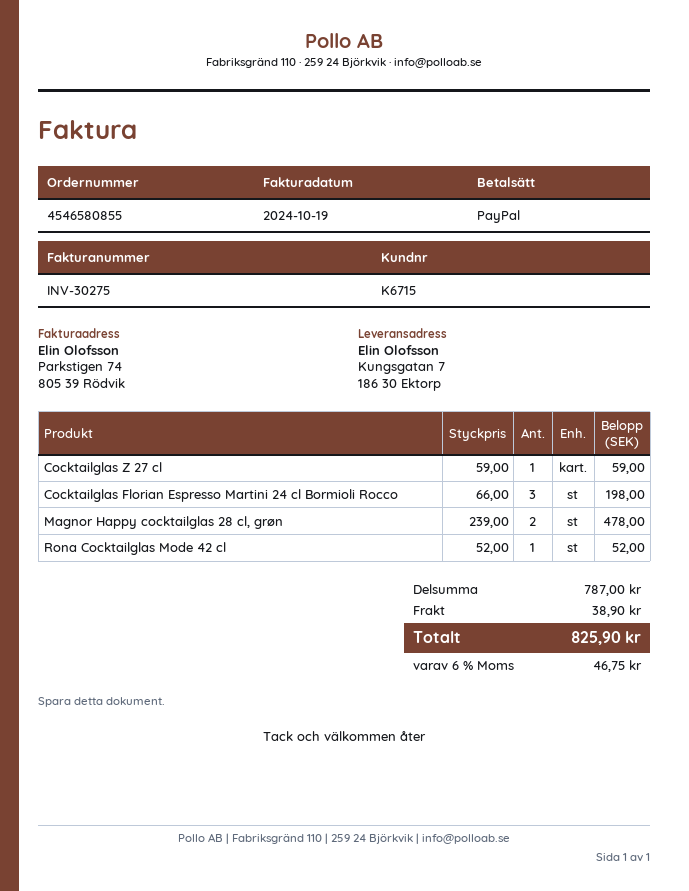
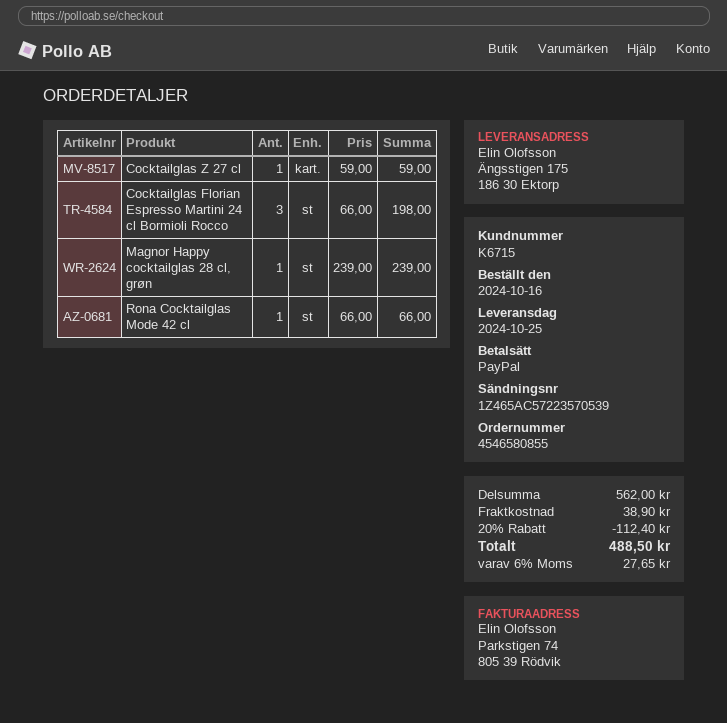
ship to: Kungsgatan 7, 186 30 Ektorp -> Ängsstigen 175, 186 30 Ektorp
Magnor Happy cocktailglas 28 cl, grøn: 2 x 239.00 = 478.00 -> 1 x 239.00 = 239.00
Rona Cocktailglas Mode 42 cl: 1 x 52.00 = 52.00 -> 1 x 66.00 = 66.00
subtotal: 787.00 -> 562.00
discount: none -> 20% = 112.40
tax: 6% = 46.75 -> 6% = 27.65
total: 825.90 -> 488.50

